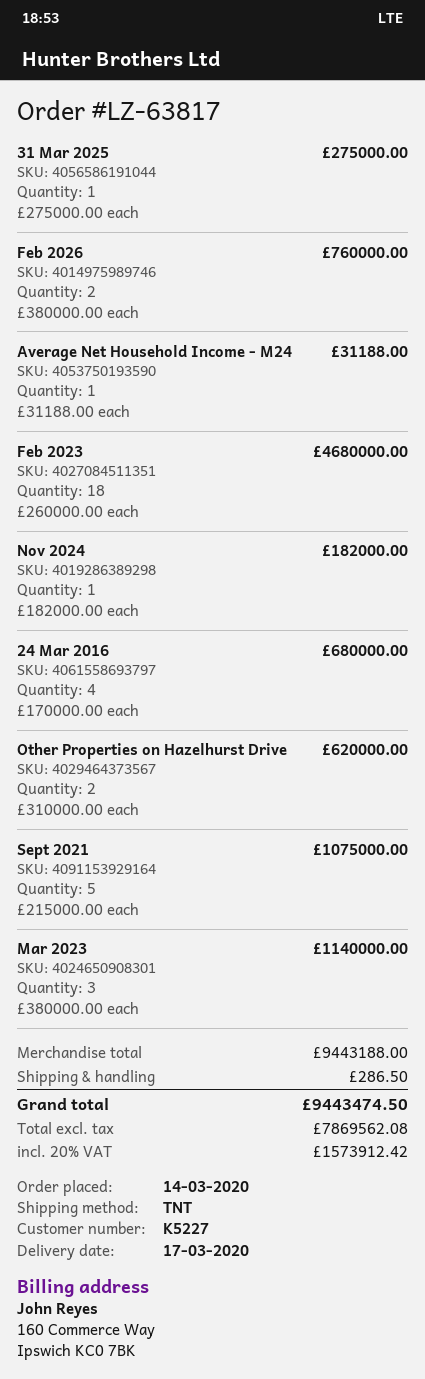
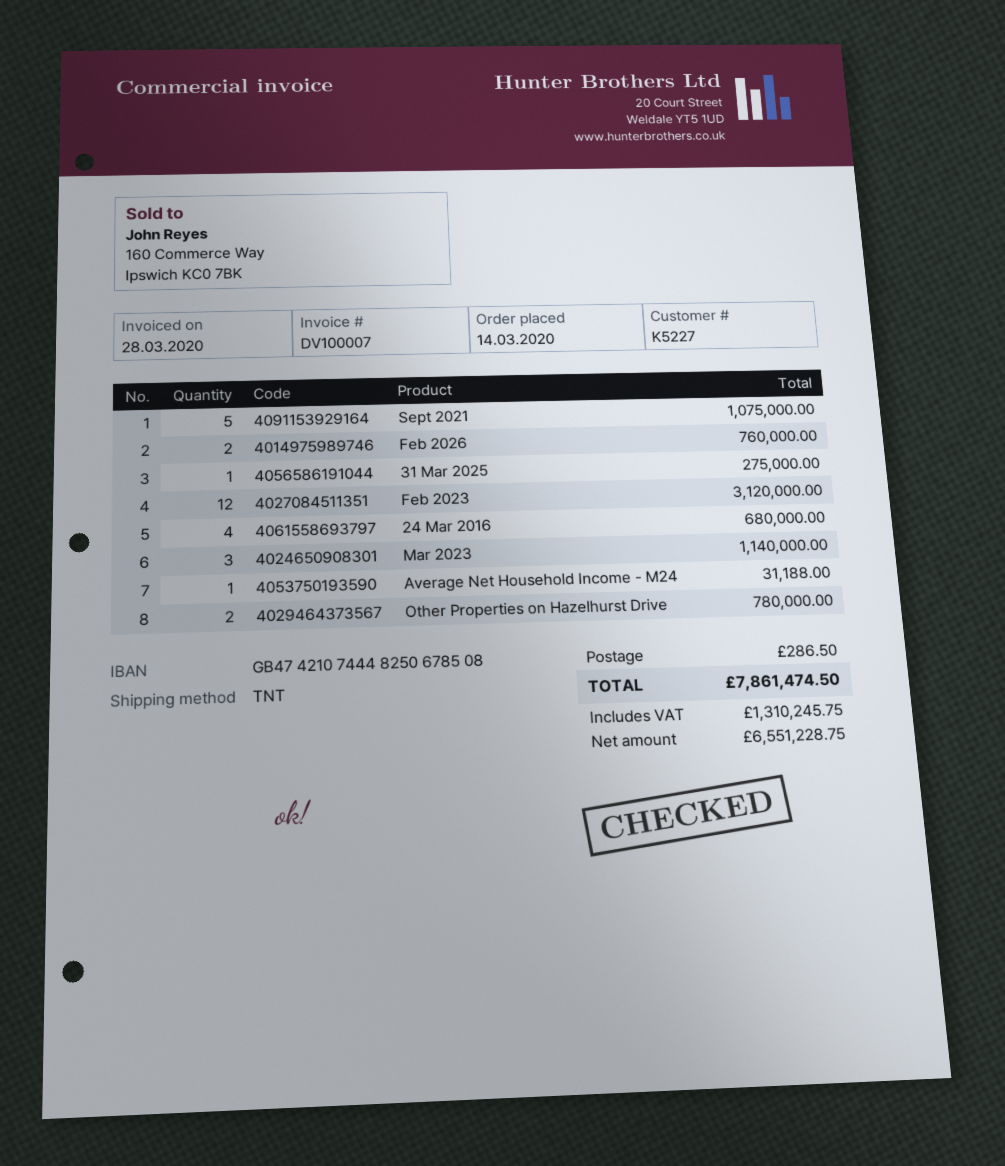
Feb 2023: 18 for 4680000.00 -> 12 for 3120000.00
Nov 2024: 1 for 182000.00 -> none
Other Properties on Hazelhurst Drive: 2 for 620000.00 -> 2 for 780000.00
net: 7869562.08 -> 6551228.75
tax: 1573912.42 -> 1310245.75
total: 9443474.50 -> 7861474.50

